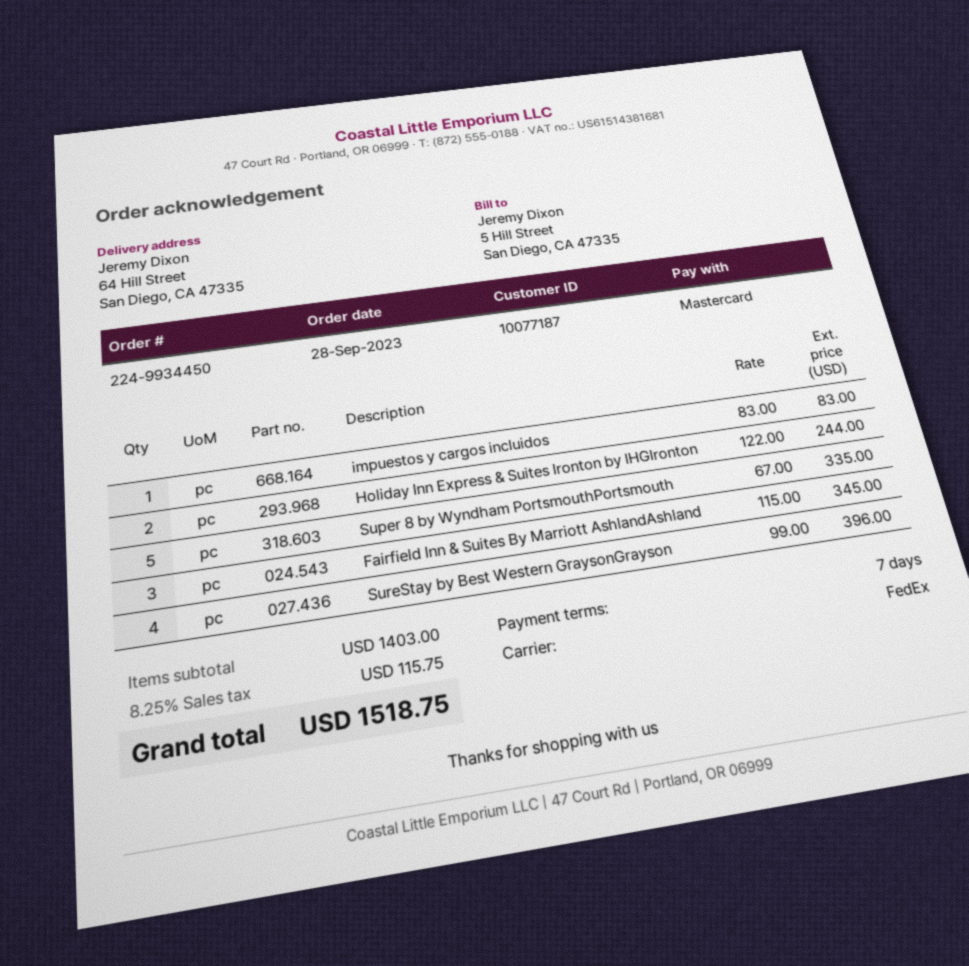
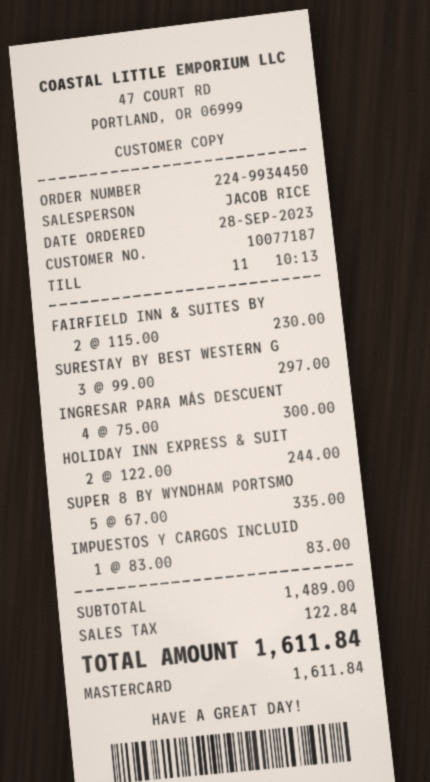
Fairfield Inn & Suites By Marriott AshlandAshland: 3 x 115.00 = 345.00 -> 2 x 115.00 = 230.00
SureStay by Best Western GraysonGrayson: 4 x 99.00 = 396.00 -> 3 x 99.00 = 297.00
INGRESAR PARA MÁS DESCUENT: none -> 4 x 75.00 = 300.00
subtotal: 1403.00 -> 1489.00
tax: 115.75 -> 122.84
total: 1518.75 -> 1611.84

